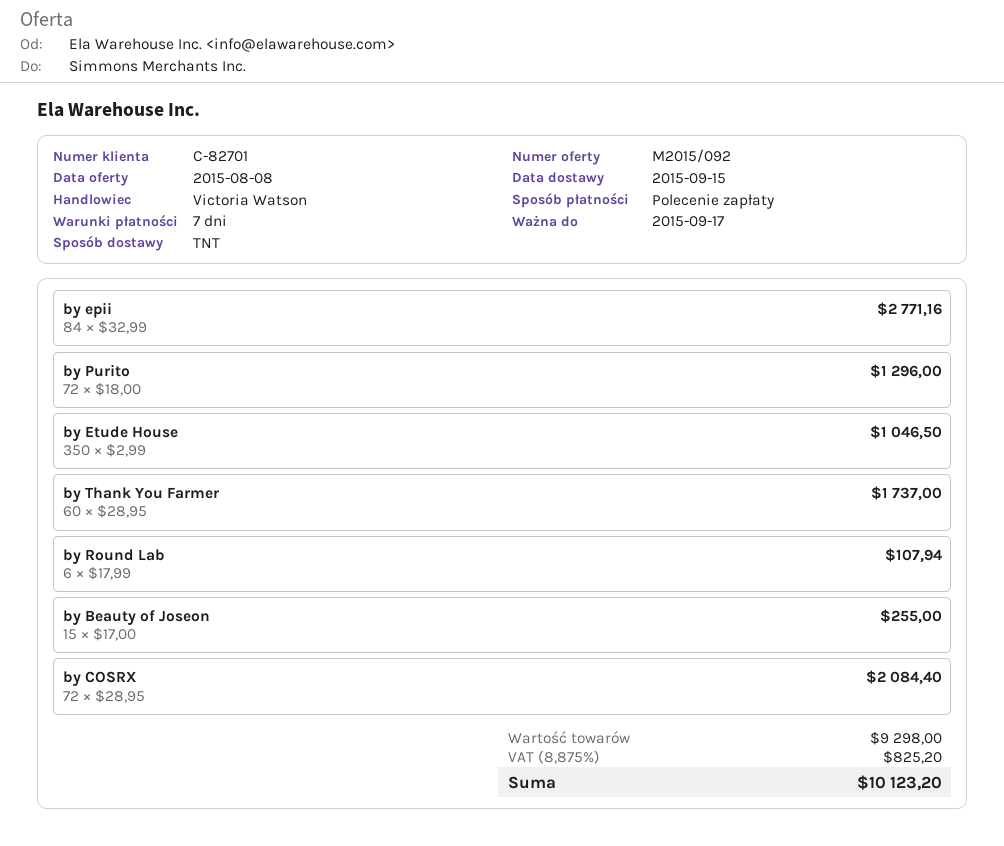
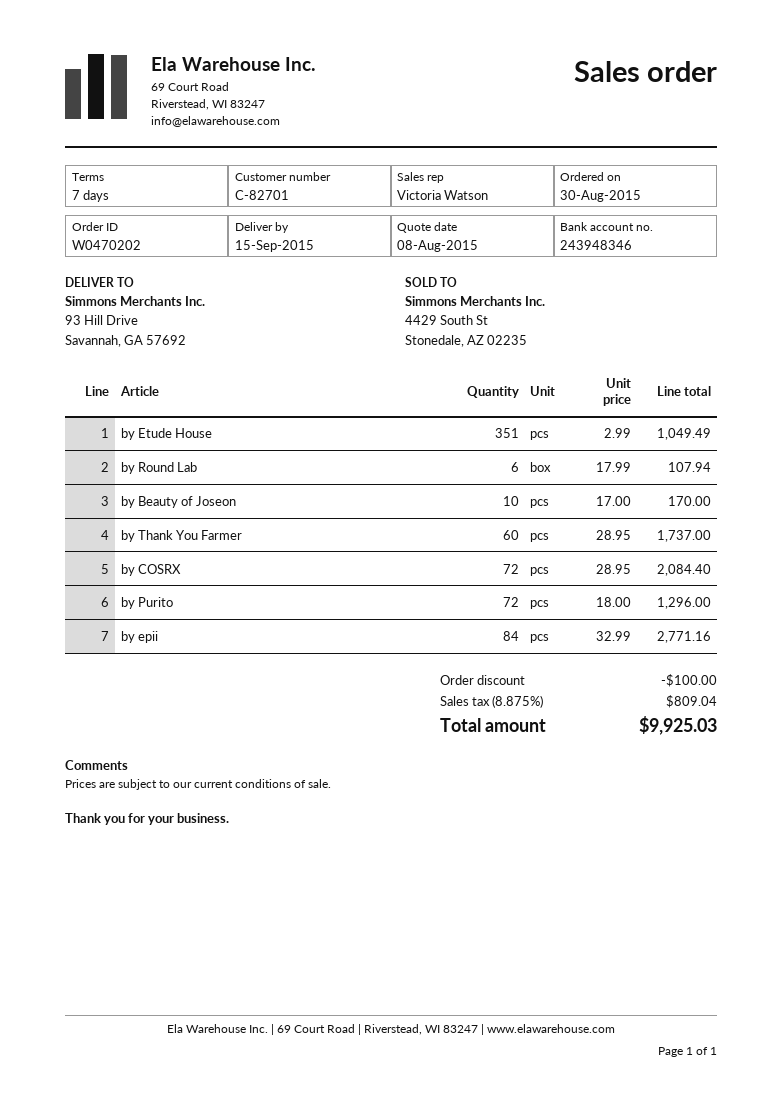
by Etude House: 350 x 2.99 = 1046.50 -> 351 x 2.99 = 1049.49
by Beauty of Joseon: 15 x 17.00 = 255.00 -> 10 x 17.00 = 170.00
discount: none -> 100.00
tax: 8.875% = 825.20 -> 8.875% = 809.04
total: 10123.20 -> 9925.03

